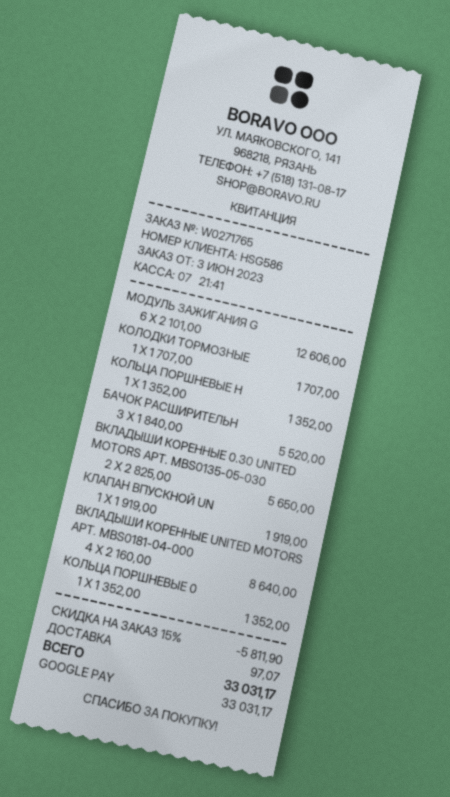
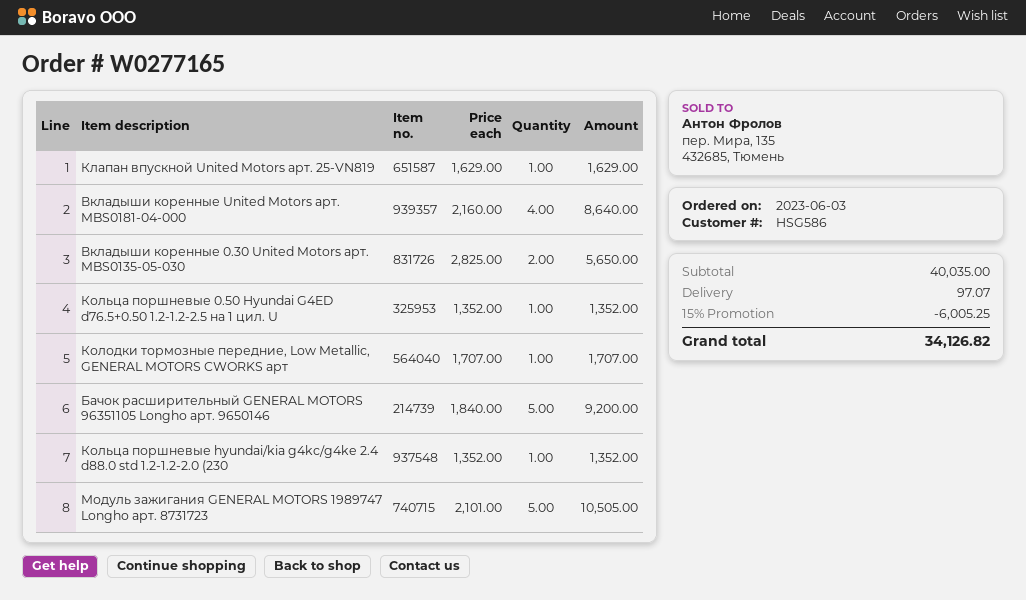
order number: W0271765 -> W0277165
МОДУЛЬ ЗАЖИГАНИЯ G: 6 x 2101.00 = 12606.00 -> 5 x 2101.00 = 10505.00
БАЧОК РАСШИРИТЕЛЬН: 3 x 1840.00 = 5520.00 -> 5 x 1840.00 = 9200.00
КЛАПАН ВПУСКНОЙ UN: 1 x 1919.00 = 1919.00 -> 1 x 1629.00 = 1629.00
discount: 15% = 5811.90 -> 15% = 6005.25
total: 33031.17 -> 34126.82

